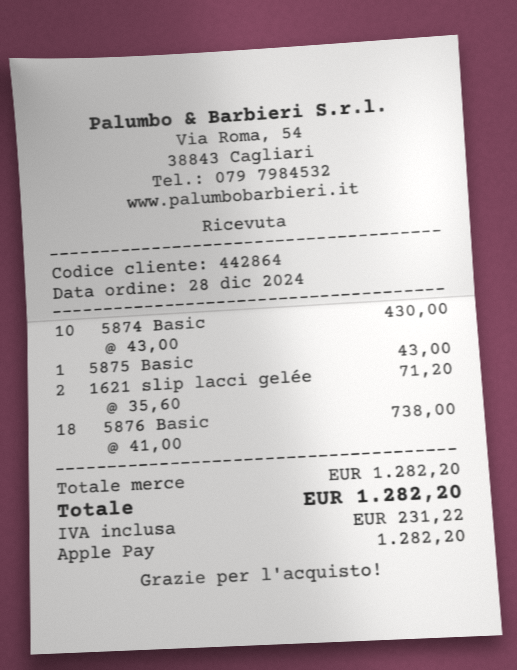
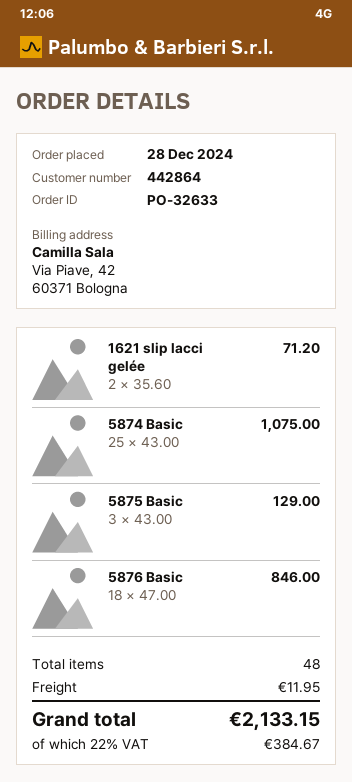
5874 Basic: 10 x 43.00 = 430.00 -> 25 x 43.00 = 1075.00
5875 Basic: 1 x 43.00 = 43.00 -> 3 x 43.00 = 129.00
5876 Basic: 18 x 41.00 = 738.00 -> 18 x 47.00 = 846.00
shipping: none -> 11.95
tax: 231.22 -> 384.67
total: 1282.20 -> 2133.15

